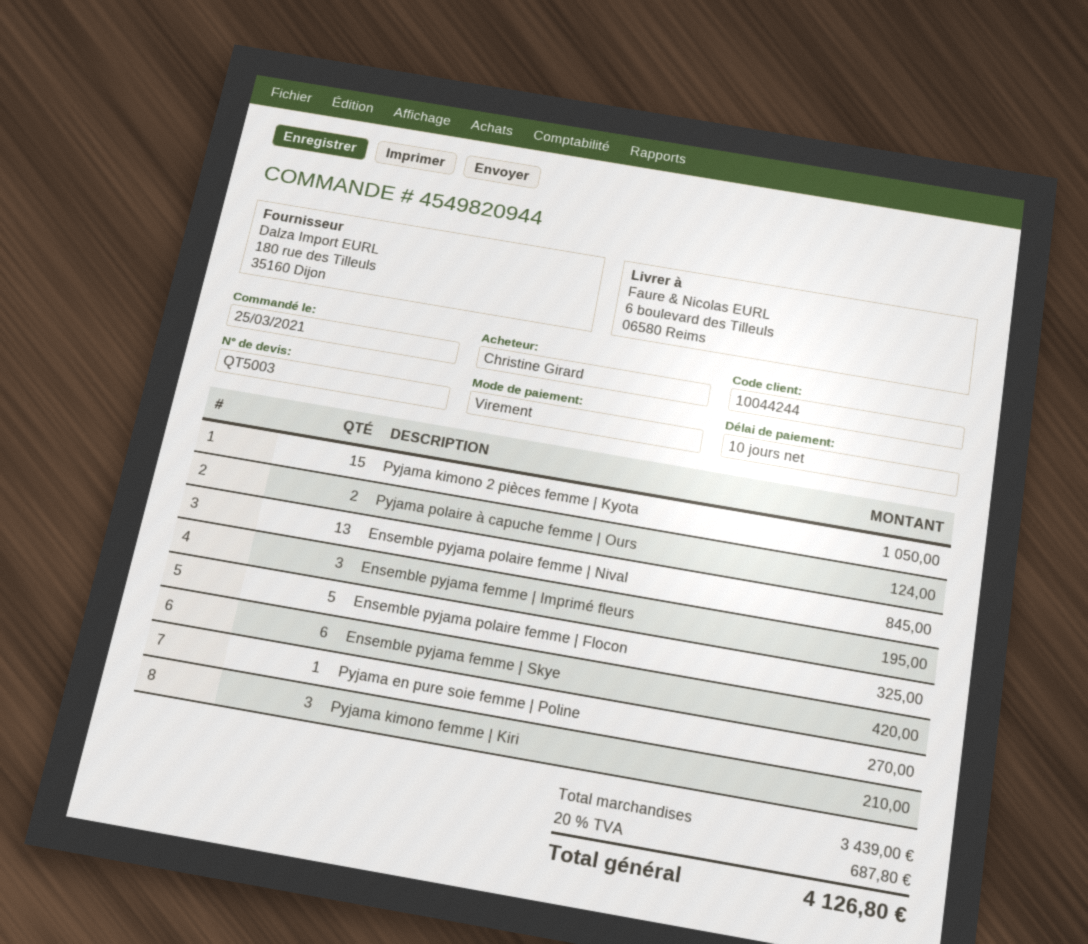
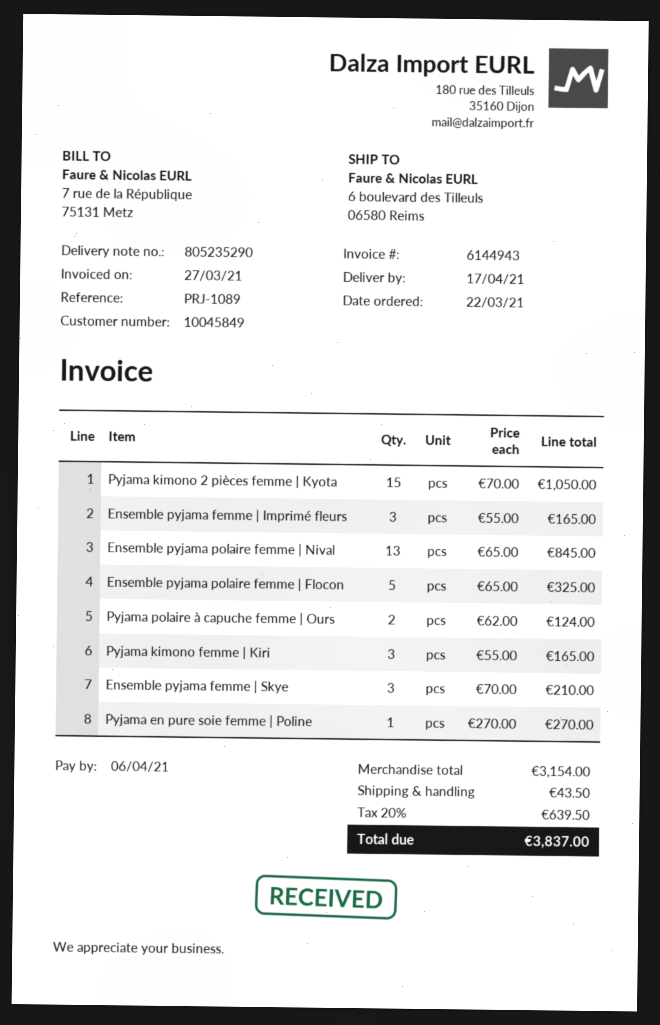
order date: 2021-03-25 -> 2021-03-22
customer number: 10044244 -> 10045849
Ensemble pyjama femme | Imprimé fleurs: 3 for 195.00 -> 3 for 165.00
Ensemble pyjama femme | Skye: 6 for 420.00 -> 3 for 210.00
Pyjama kimono femme | Kiri: 3 for 210.00 -> 3 for 165.00
subtotal: 3439.00 -> 3154.00
shipping: none -> 43.50
tax: 20% = 687.80 -> 20% = 639.50
total: 4126.80 -> 3837.00

